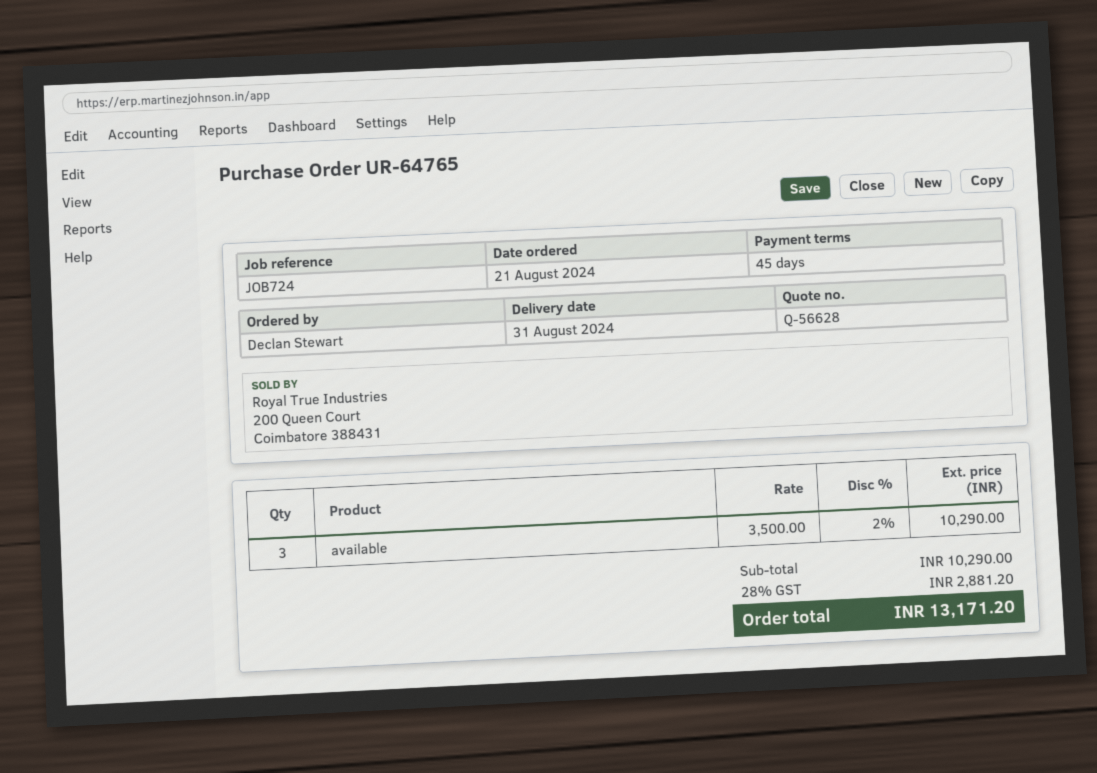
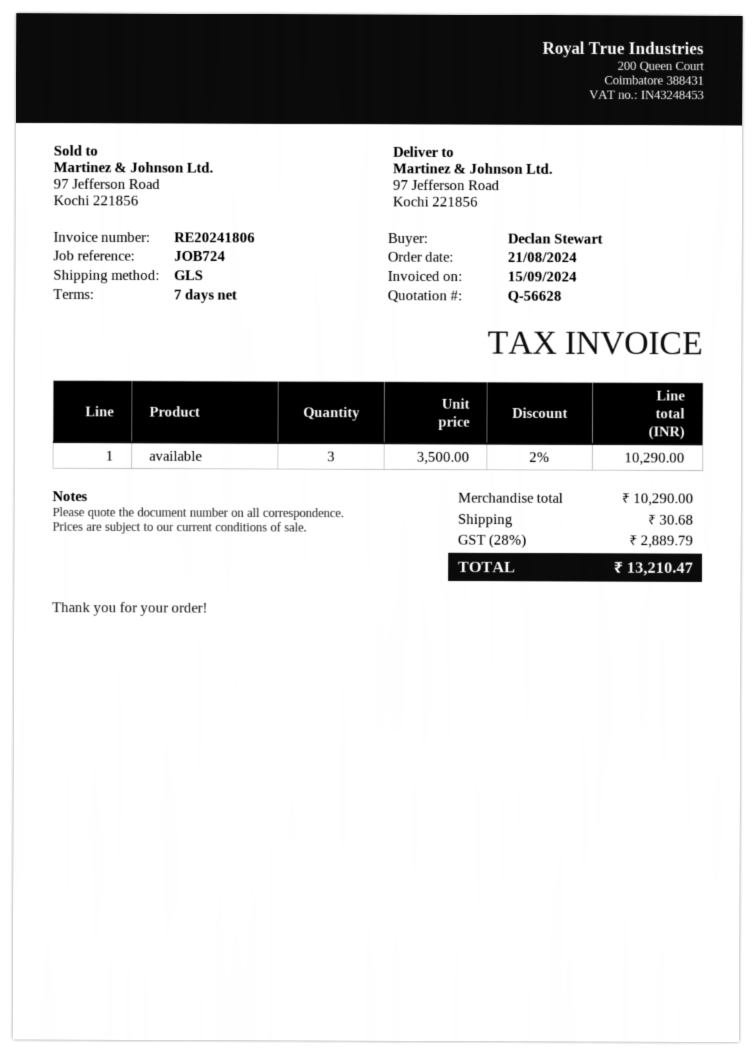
payment terms: 45 days -> 7 days
shipping: none -> 30.68
tax: 28% = 2881.20 -> 28% = 2889.79
total: 13171.20 -> 13210.47

